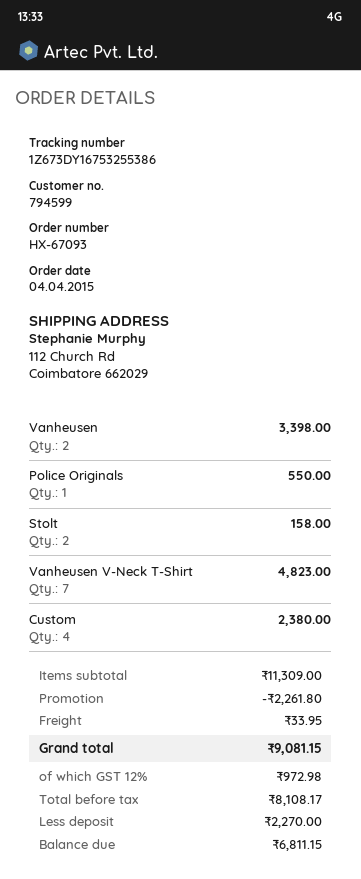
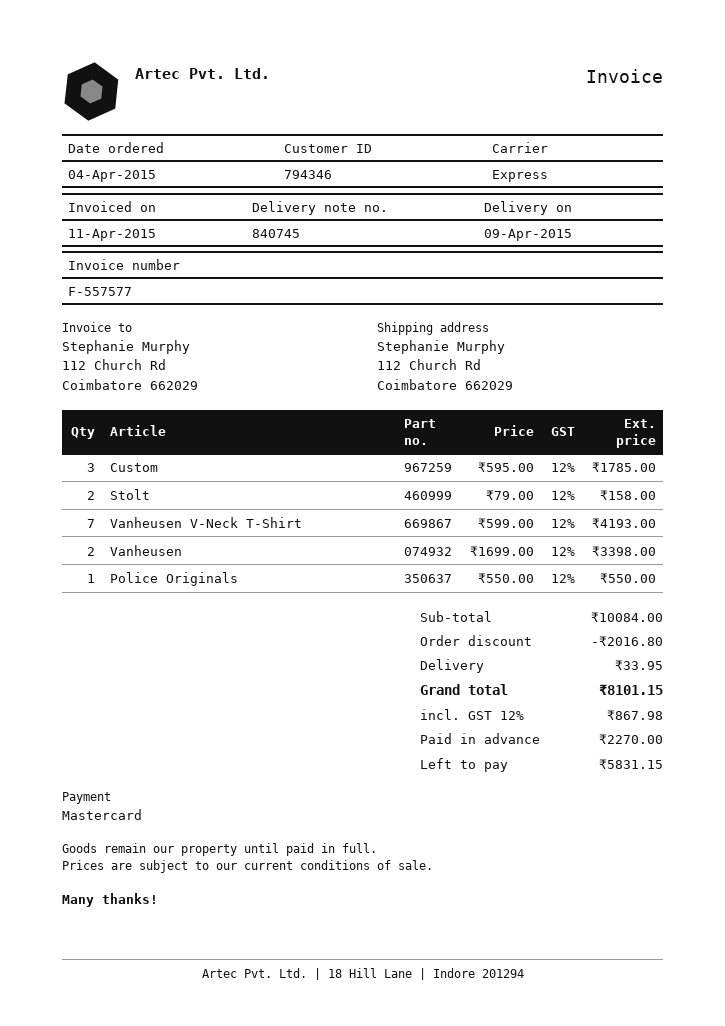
customer number: 794599 -> 794346
Vanheusen V-Neck T-Shirt: 7 for 4823.00 -> 7 for 4193.00
Custom: 4 for 2380.00 -> 3 for 1785.00
subtotal: 11309.00 -> 10084.00
discount: 2261.80 -> 2016.80
tax: 12% = 972.98 -> 12% = 867.98
total: 9081.15 -> 8101.15
balance: 6811.15 -> 5831.15

